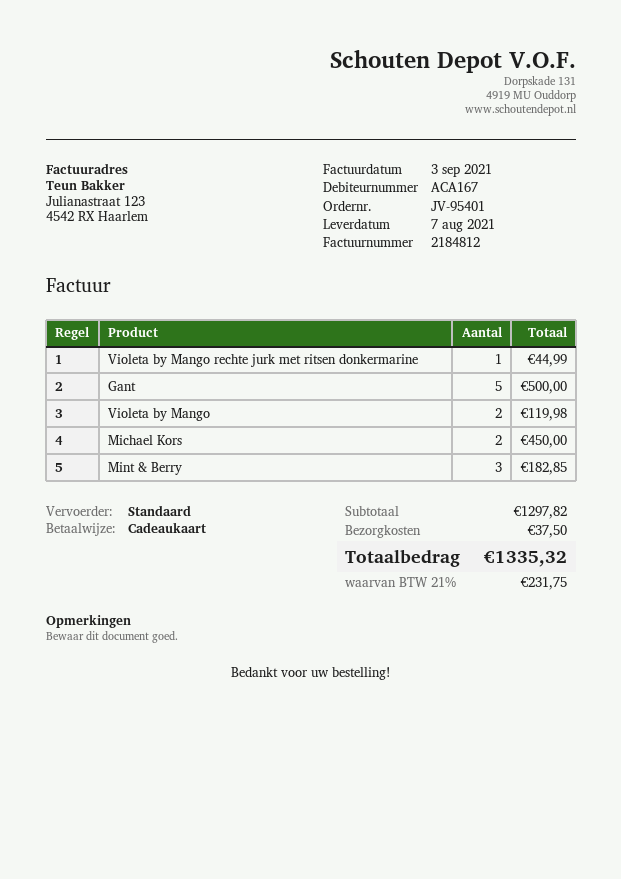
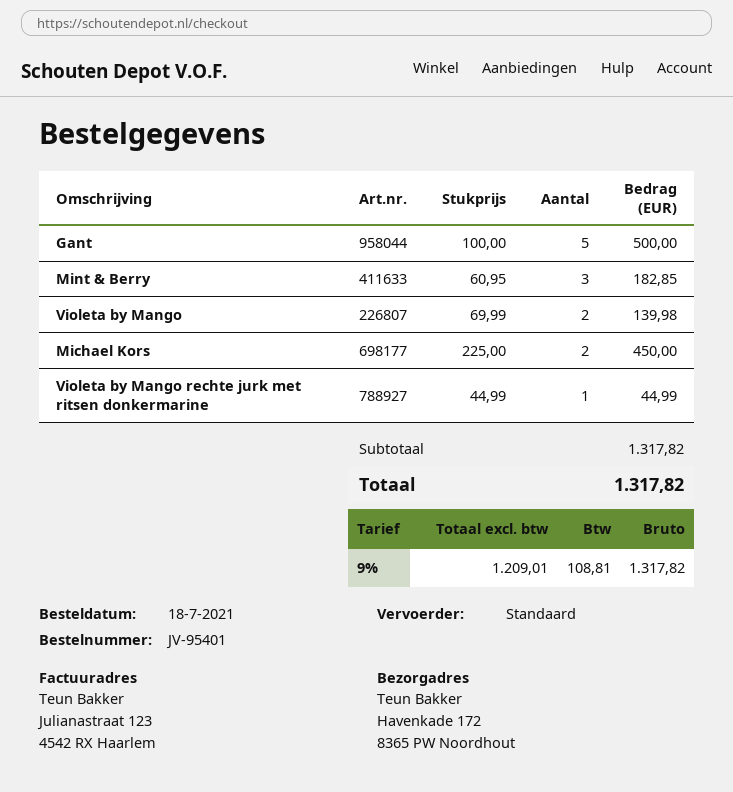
Violeta by Mango: 2 for 119.98 -> 2 for 139.98
subtotal: 1297.82 -> 1317.82
shipping: 37.50 -> none
tax: 21% = 231.75 -> 9% = 108.81
total: 1335.32 -> 1317.82

